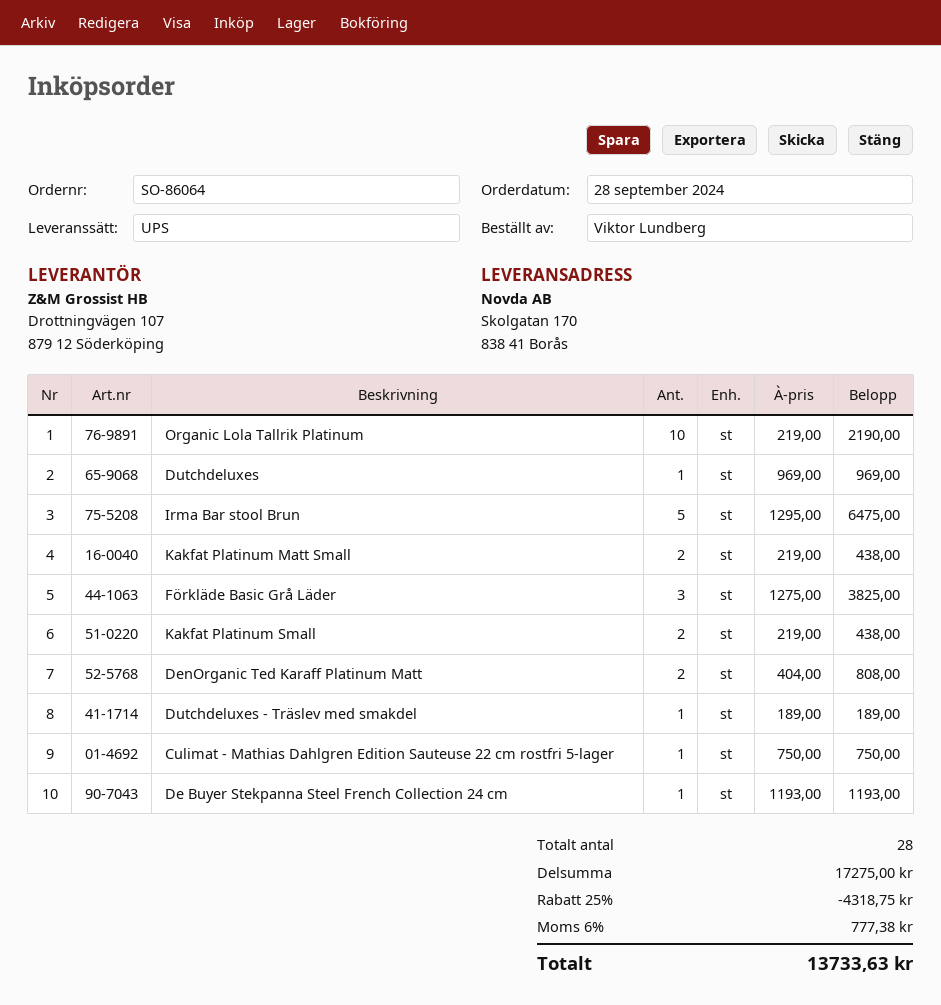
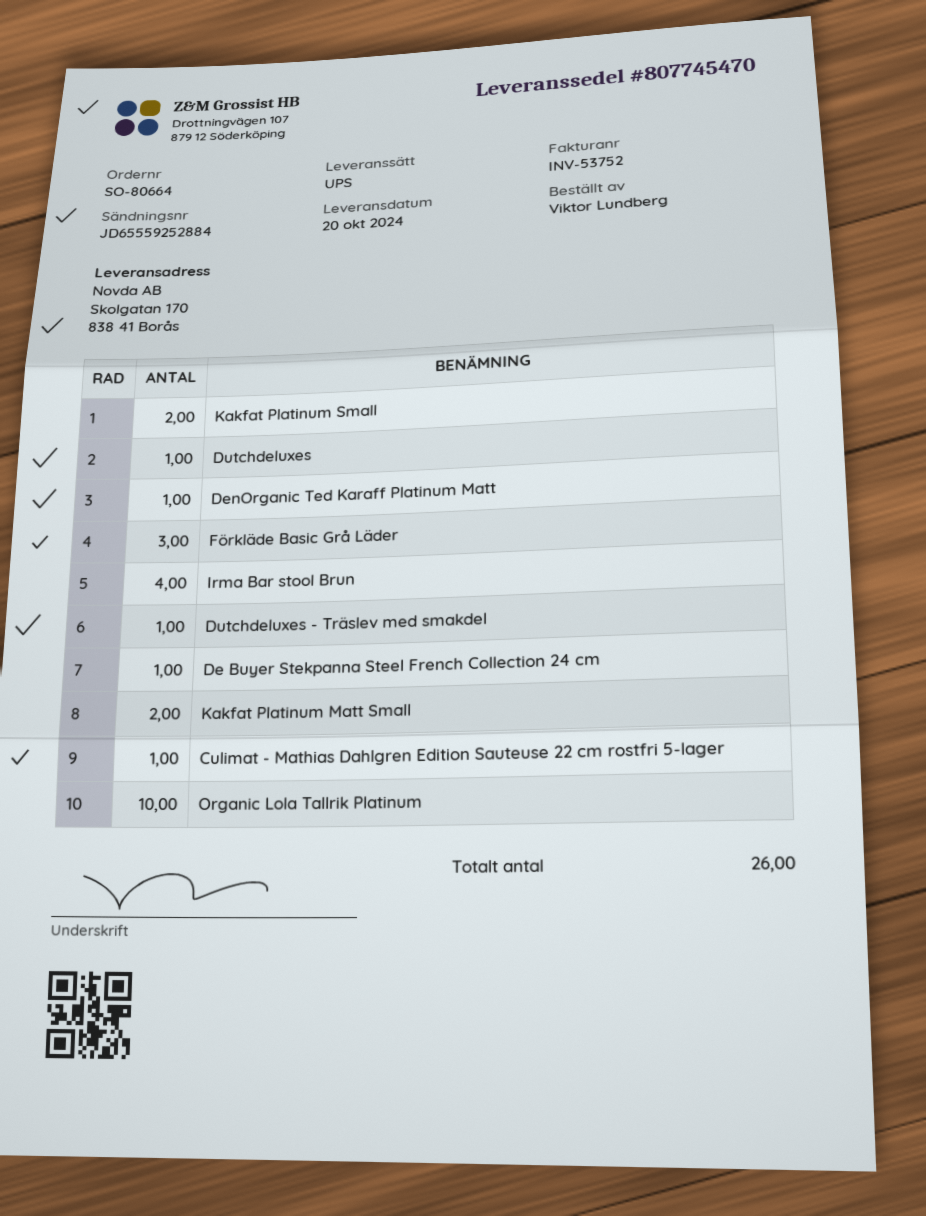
order number: SO-86064 -> SO-80664
Irma Bar stool Brun: 5 -> 4
DenOrganic Ted Karaff Platinum Matt: 2 -> 1
total quantity: 28 -> 26

